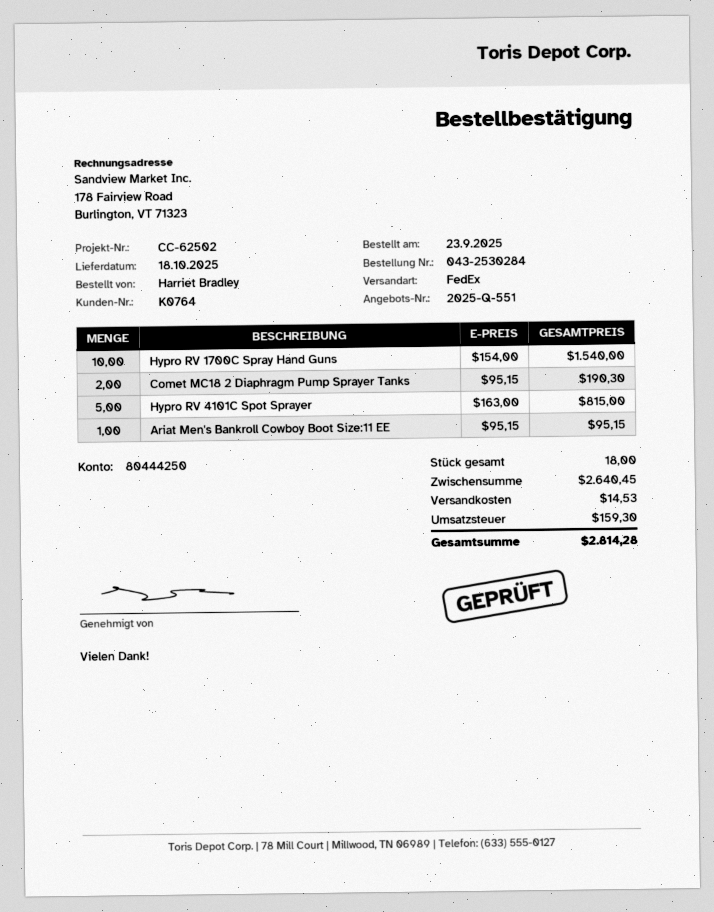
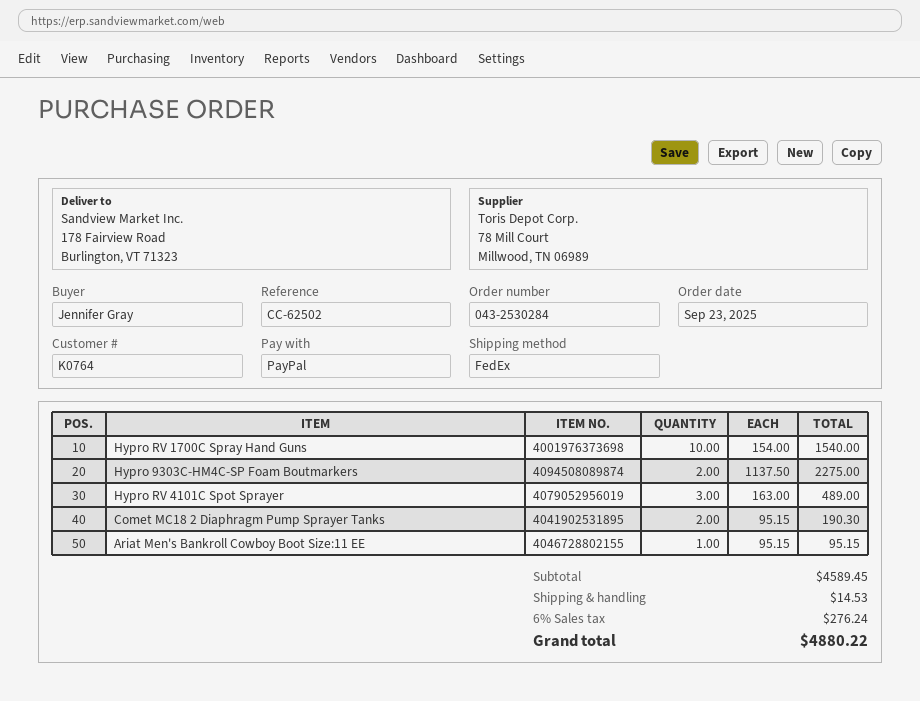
ordered by: Harriet Bradley -> Jennifer Gray
Hypro RV 4101C Spot Sprayer: 5 x 163.00 = 815.00 -> 3 x 163.00 = 489.00
Hypro 9303C-HM4C-SP Foam Boutmarkers: none -> 2 x 1137.50 = 2275.00
subtotal: 2640.45 -> 4589.45
tax: 159.30 -> 276.24
total: 2814.28 -> 4880.22

